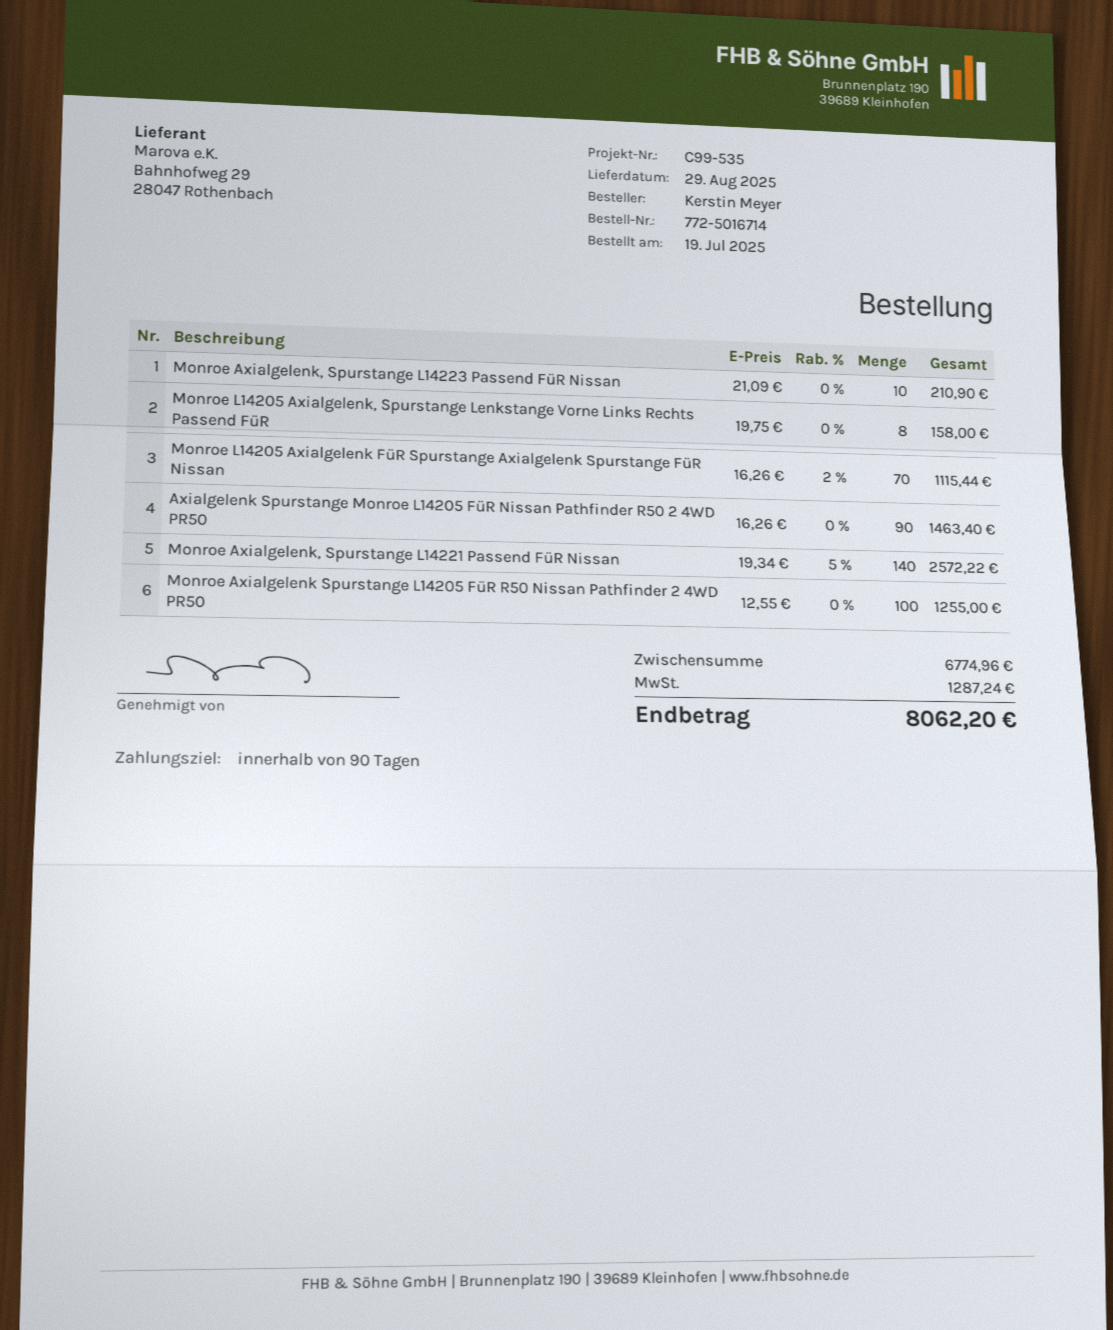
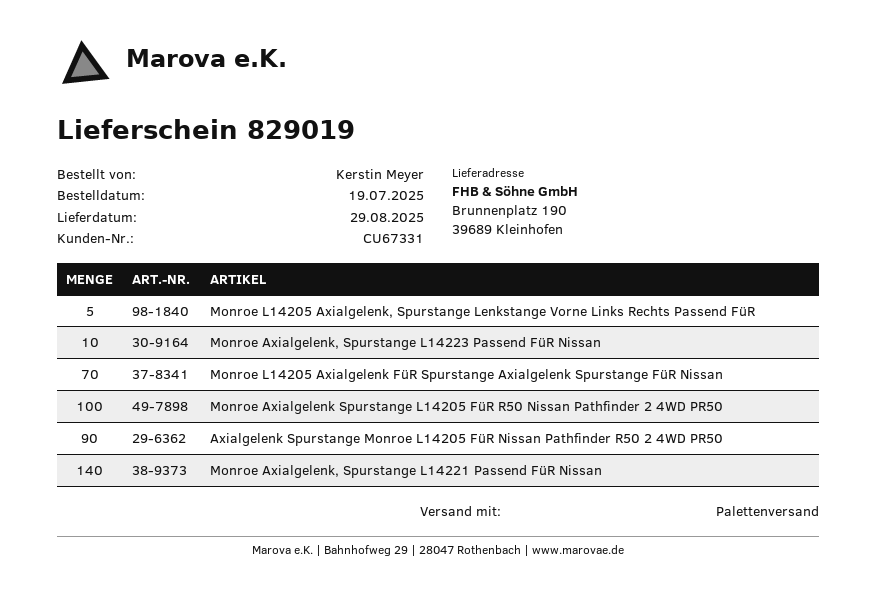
Monroe L14205 Axialgelenk, Spurstange Lenkstange Vorne Links Rechts Passend FüR: 8 -> 5

